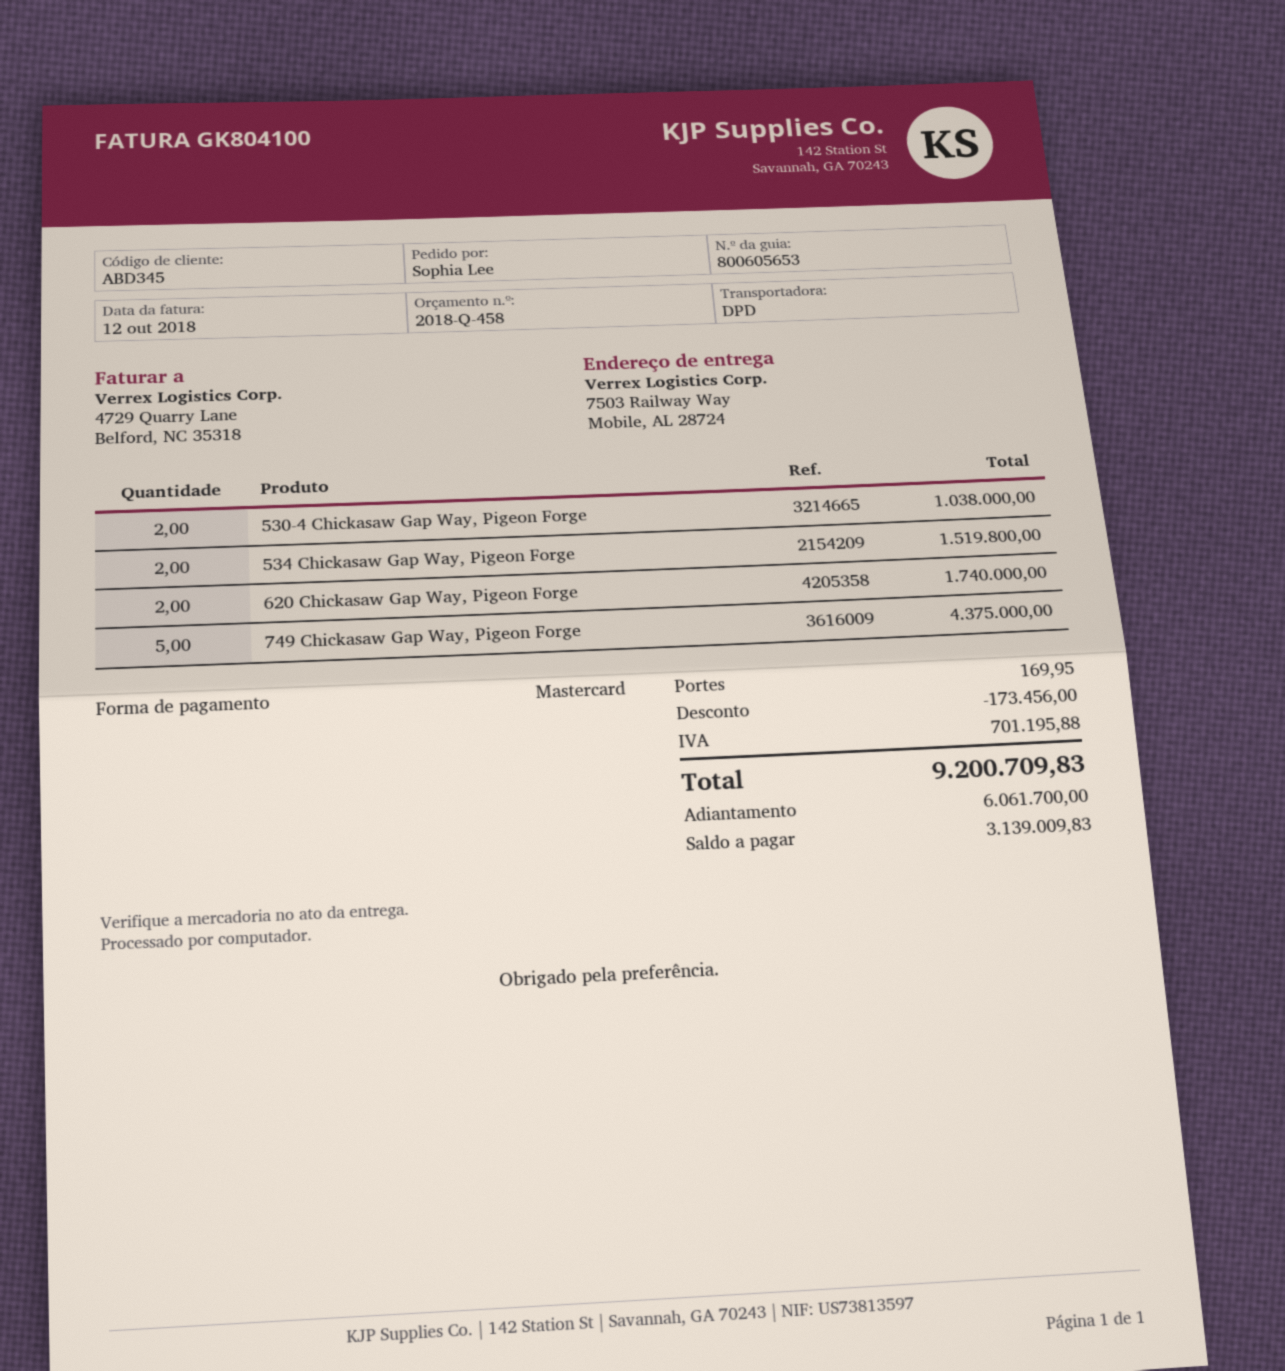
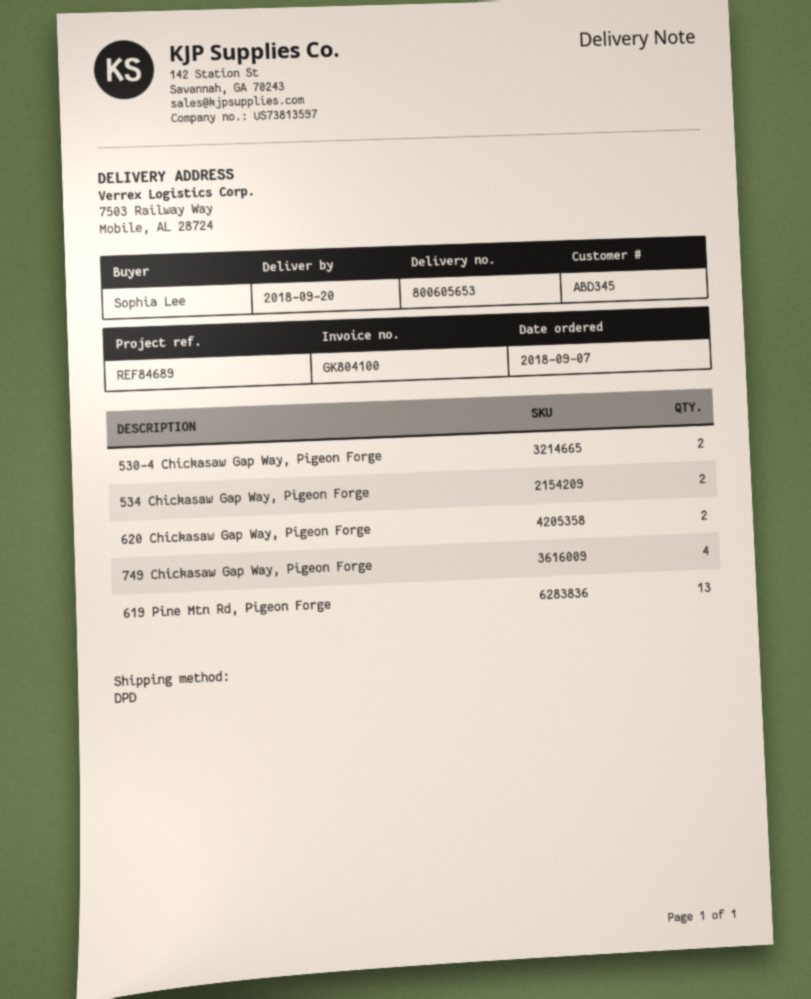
749 Chickasaw Gap Way, Pigeon Forge: 5 -> 4
619 Pine Mtn Rd, Pigeon Forge: none -> 13

